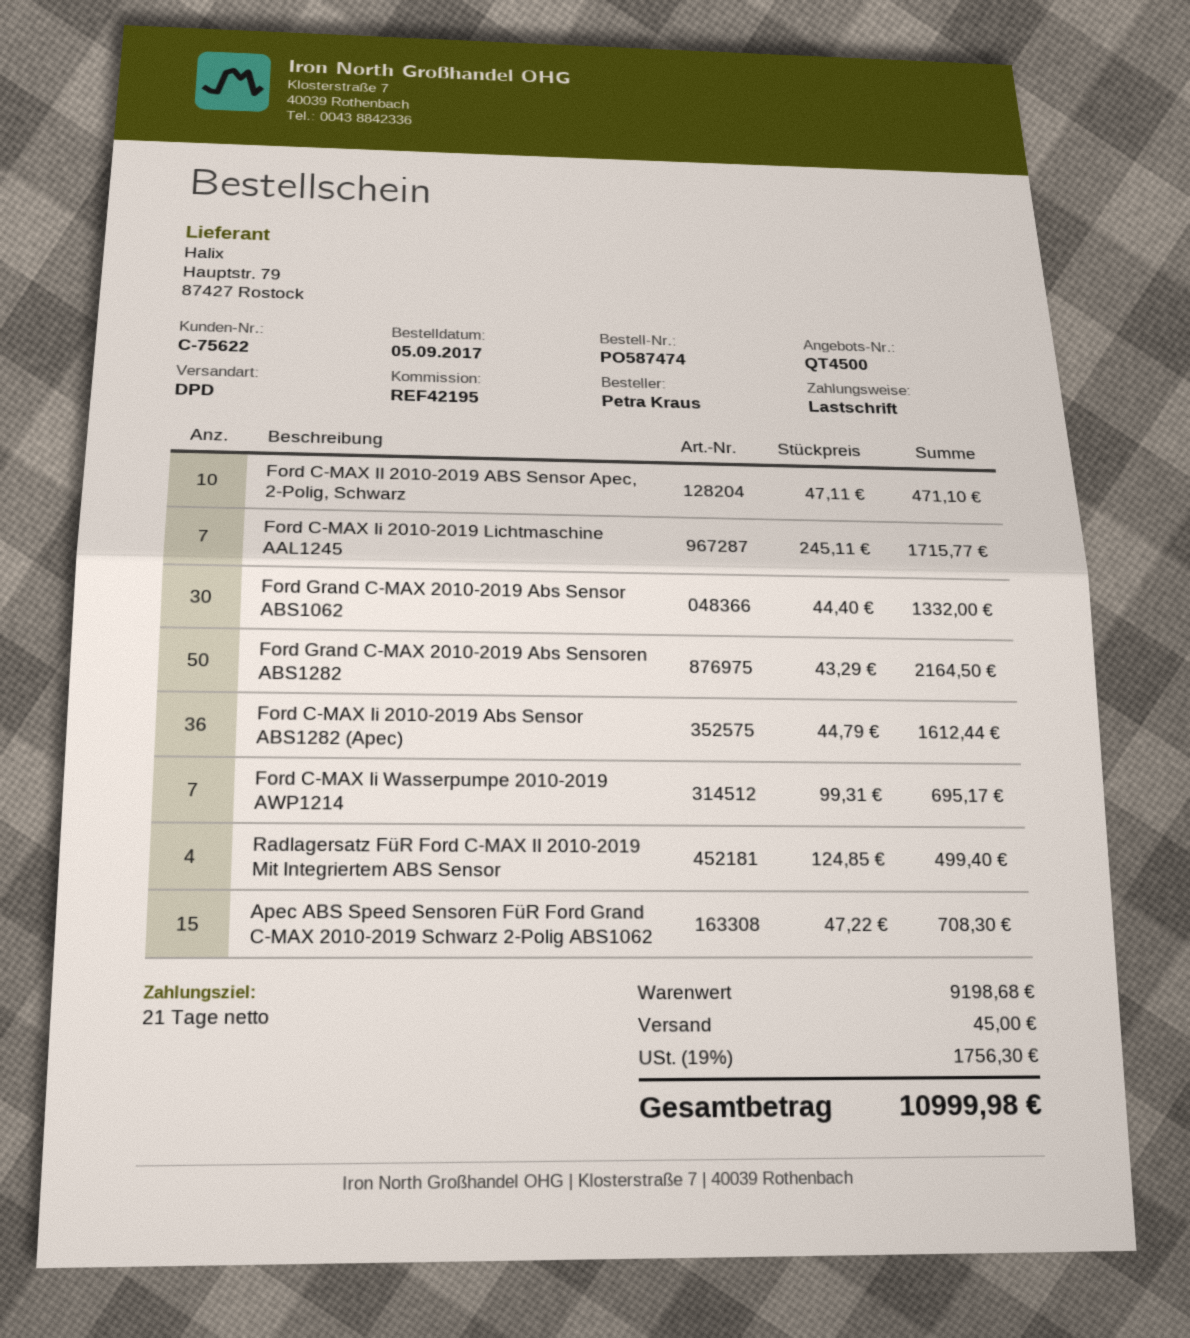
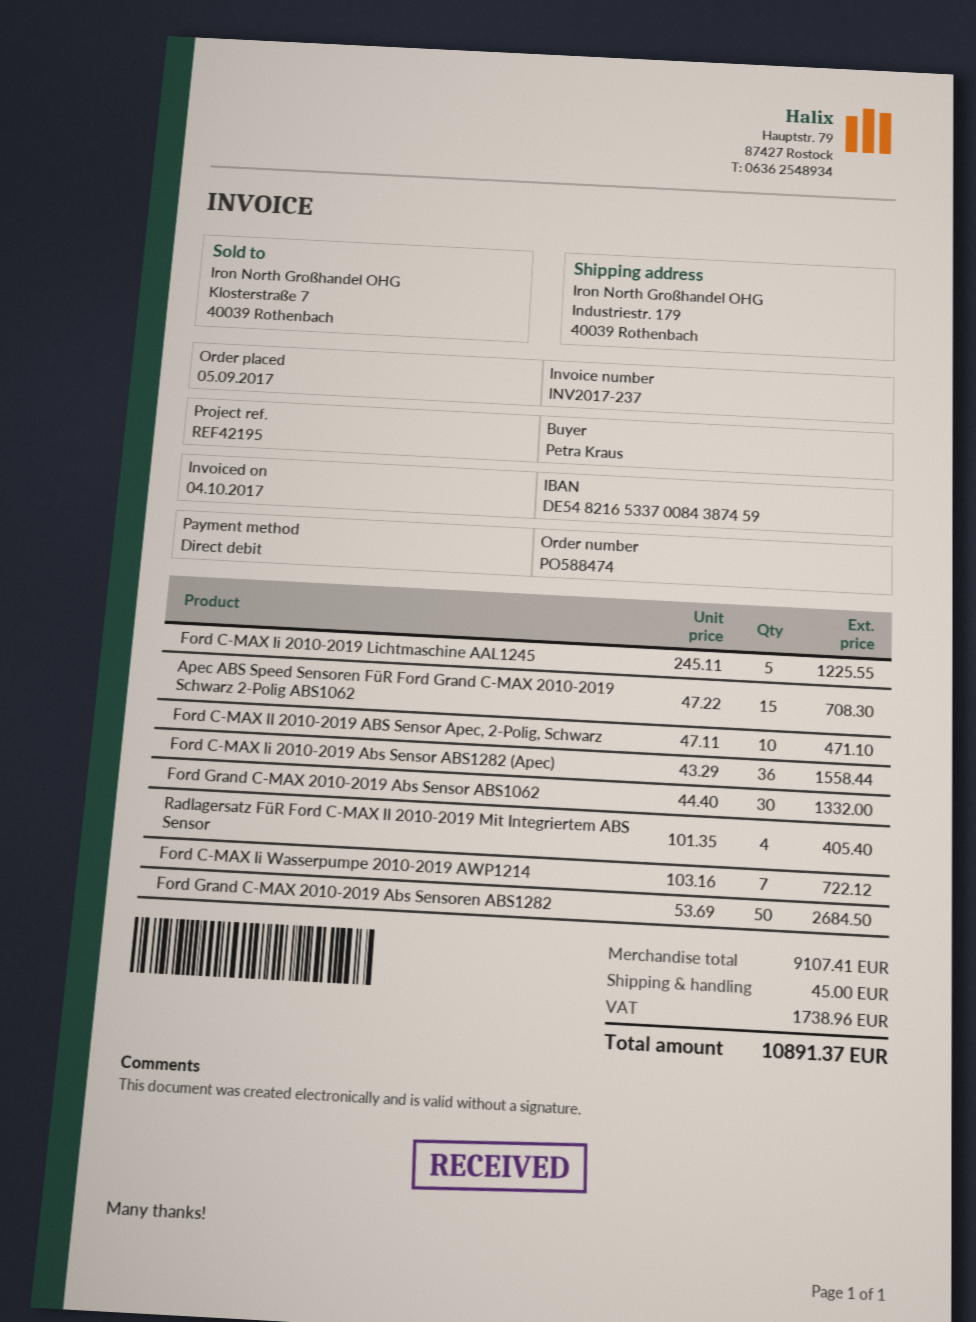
order number: PO587474 -> PO588474
Ford C-MAX Ii 2010-2019 Lichtmaschine AAL1245: 7 x 245.11 = 1715.77 -> 5 x 245.11 = 1225.55
Ford Grand C-MAX 2010-2019 Abs Sensoren ABS1282: 50 x 43.29 = 2164.50 -> 50 x 53.69 = 2684.50
Ford C-MAX Ii 2010-2019 Abs Sensor ABS1282 (Apec): 36 x 44.79 = 1612.44 -> 36 x 43.29 = 1558.44
Ford C-MAX Ii Wasserpumpe 2010-2019 AWP1214: 7 x 99.31 = 695.17 -> 7 x 103.16 = 722.12
Radlagersatz FüR Ford C-MAX II 2010-2019 Mit Integriertem ABS Sensor: 4 x 124.85 = 499.40 -> 4 x 101.35 = 405.40
subtotal: 9198.68 -> 9107.41
tax: 1756.30 -> 1738.96
total: 10999.98 -> 10891.37

